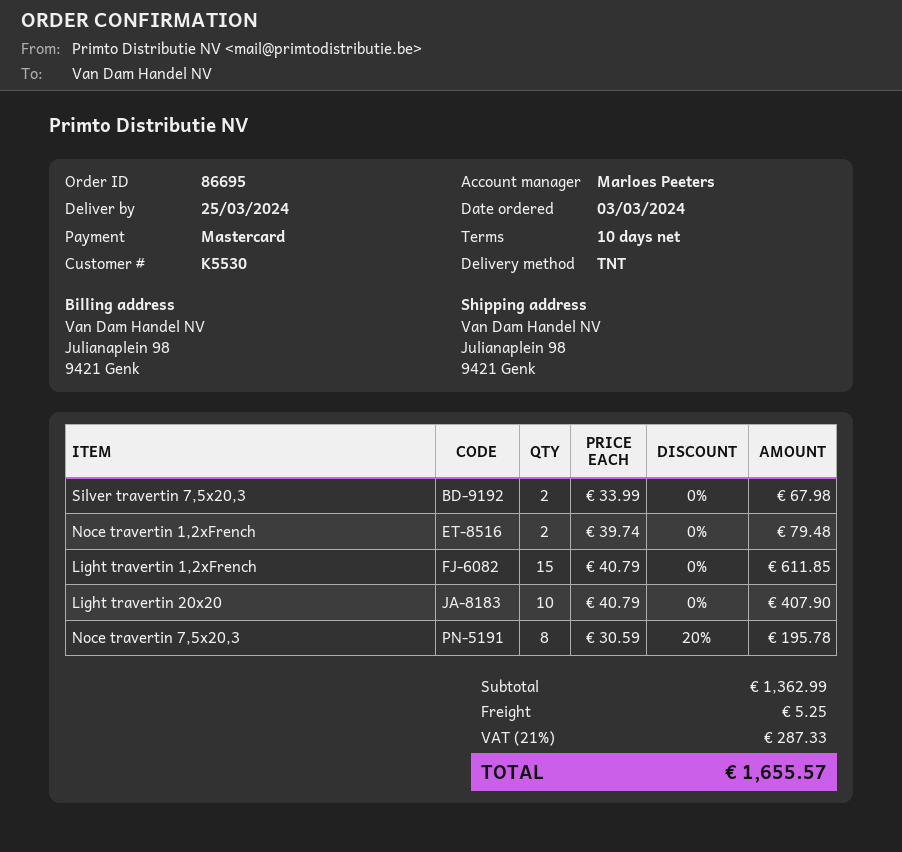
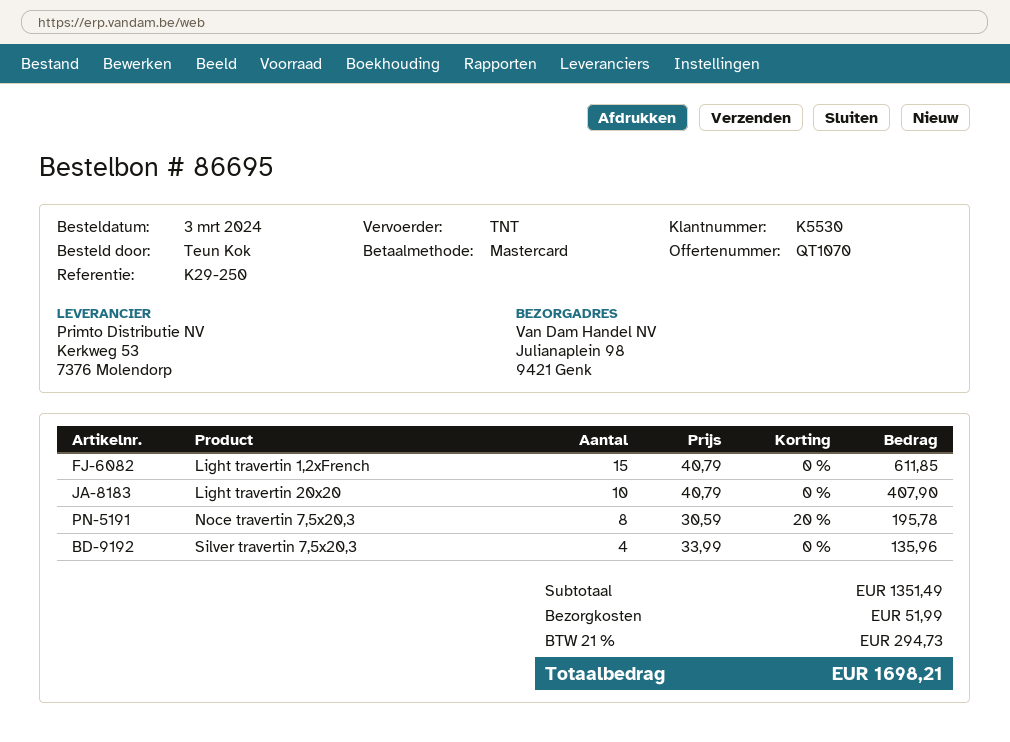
Silver travertin 7,5x20,3: 2 x 33.99 = 67.98 -> 4 x 33.99 = 135.96
Noce travertin 1,2xFrench: 2 x 39.74 = 79.48 -> none
subtotal: 1362.99 -> 1351.49
shipping: 5.25 -> 51.99
tax: 21% = 287.33 -> 21% = 294.73
total: 1655.57 -> 1698.21

